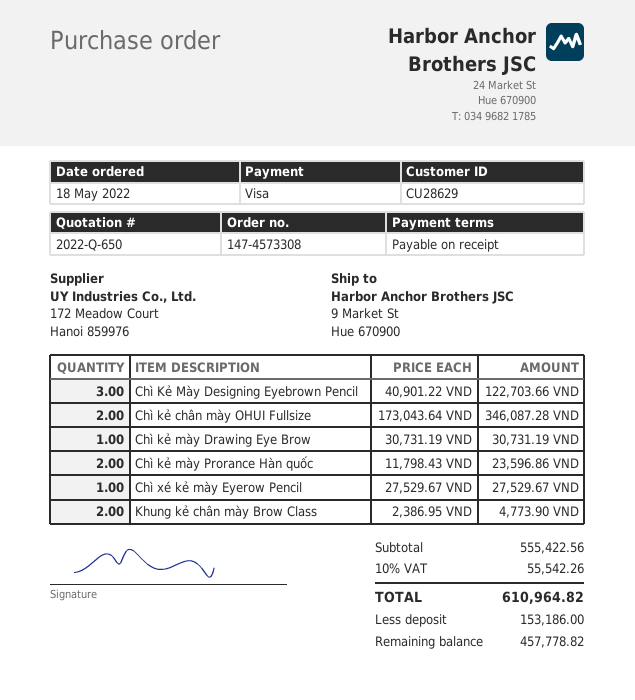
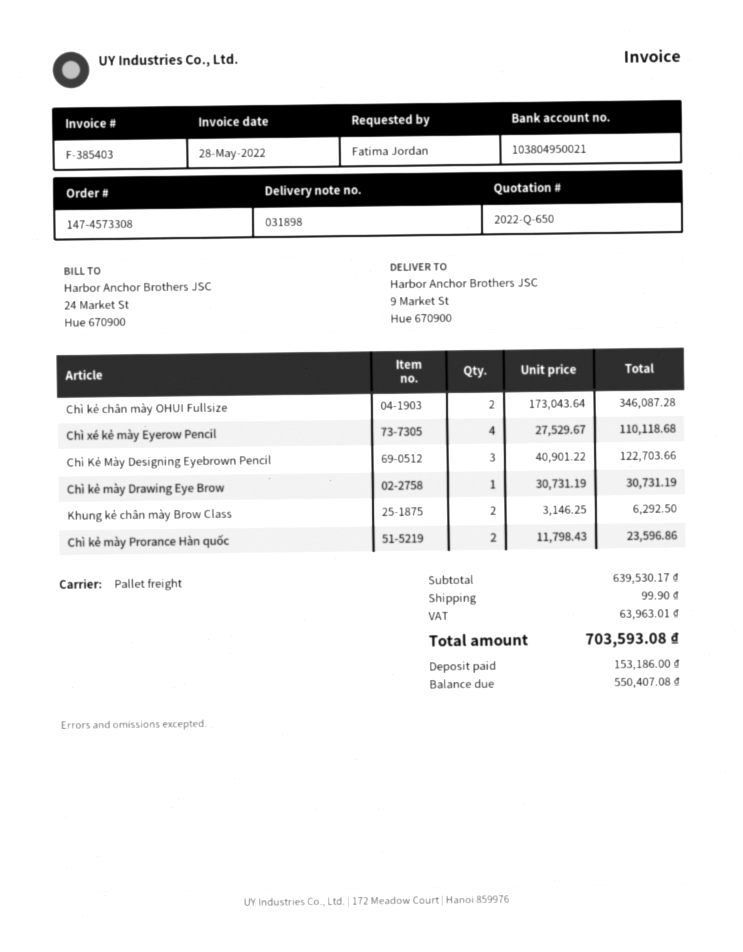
Chì xé kẻ mày Eyerow Pencil: 1 x 27529.67 = 27529.67 -> 4 x 27529.67 = 110118.68
Khung kẻ chân mày Brow Class: 2 x 2386.95 = 4773.90 -> 2 x 3146.25 = 6292.50
subtotal: 555422.56 -> 639530.17
shipping: none -> 99.90
tax: 55542.26 -> 63963.01
total: 610964.82 -> 703593.08
balance: 457778.82 -> 550407.08

